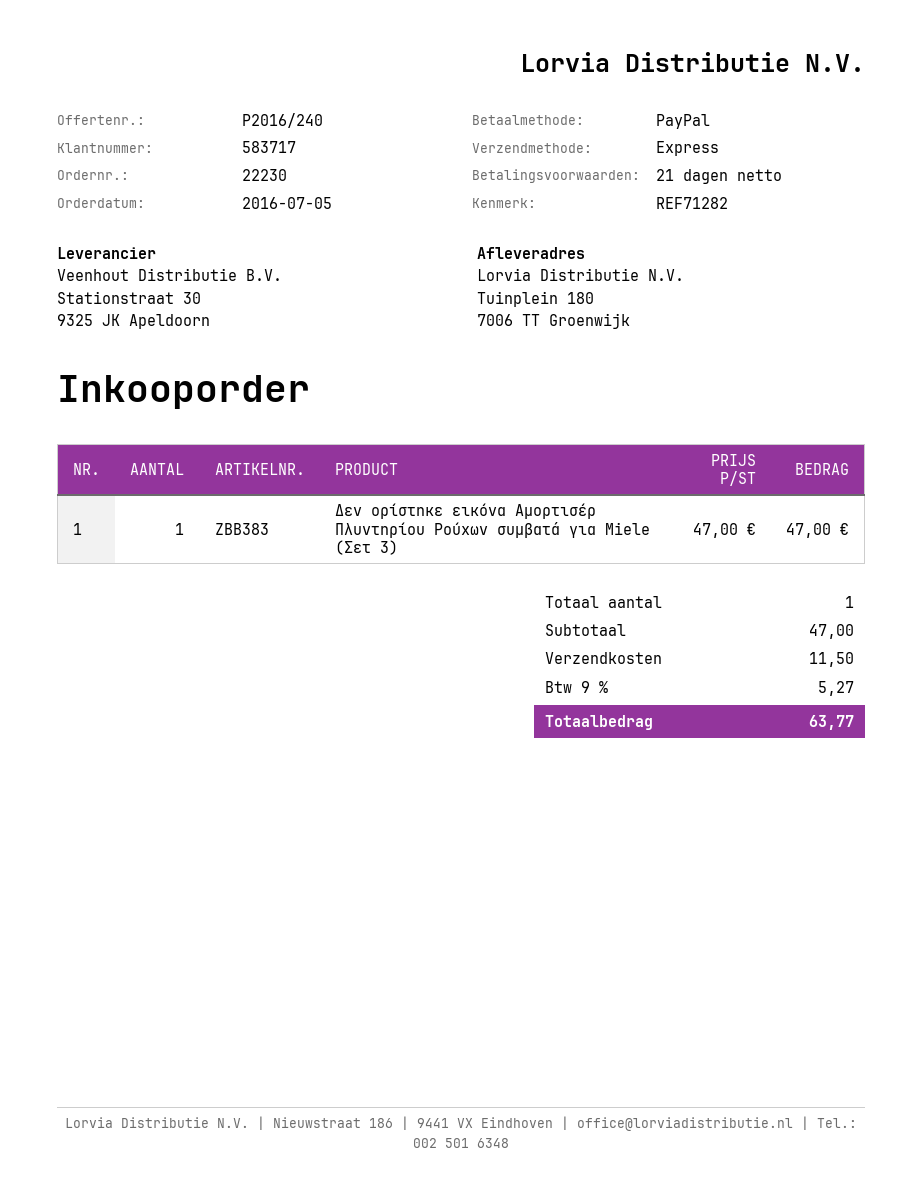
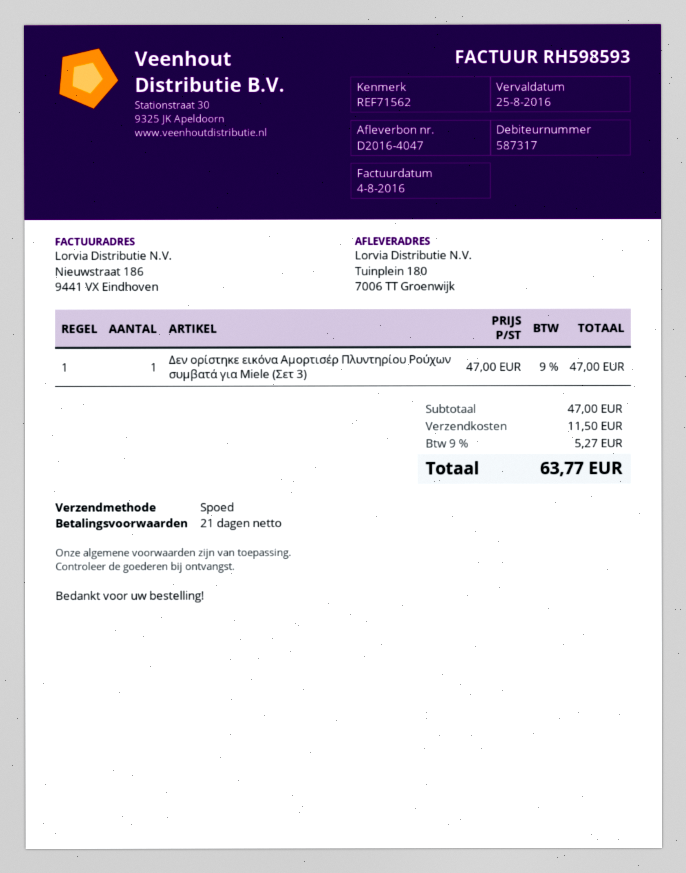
customer number: 583717 -> 587317
reference: REF71282 -> REF71562

